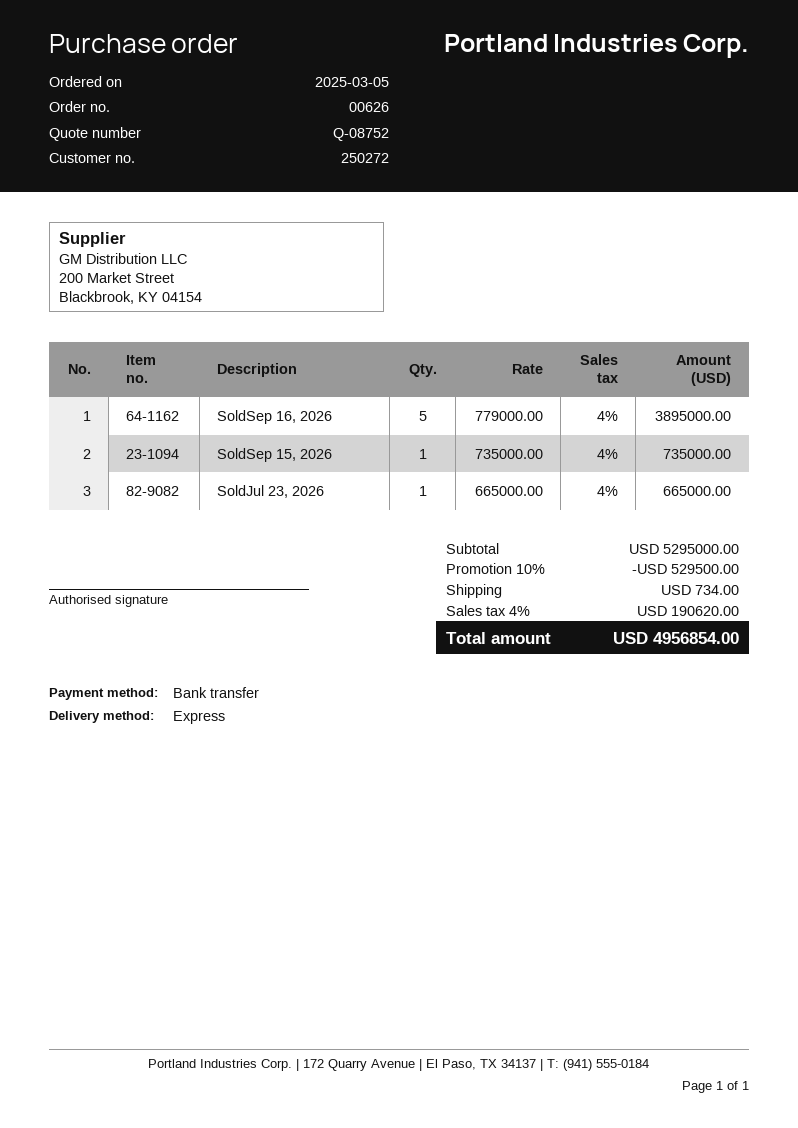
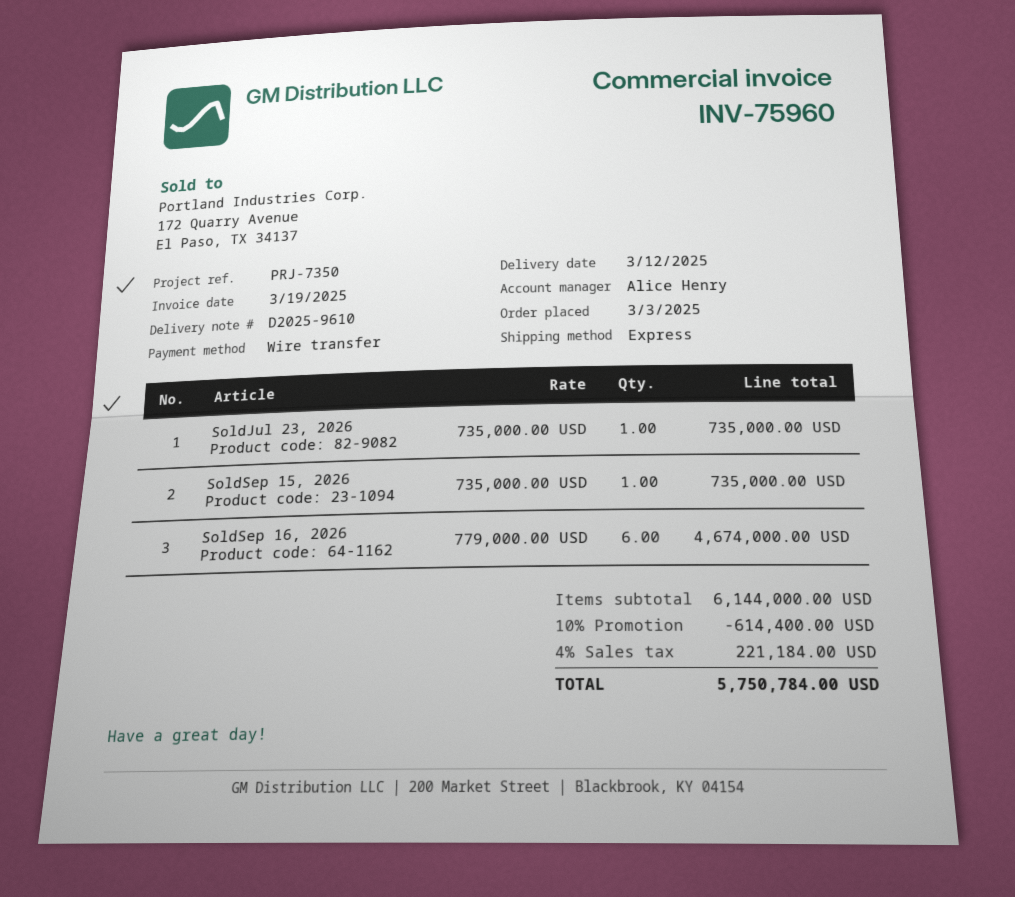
order date: 2025-03-05 -> 2025-03-03
SoldSep 16, 2026: 5 x 779000.00 = 3895000.00 -> 6 x 779000.00 = 4674000.00
SoldJul 23, 2026: 1 x 665000.00 = 665000.00 -> 1 x 735000.00 = 735000.00
subtotal: 5295000.00 -> 6144000.00
discount: 10% = 529500.00 -> 10% = 614400.00
shipping: 734.00 -> none
tax: 4% = 190620.00 -> 4% = 221184.00
total: 4956854.00 -> 5750784.00

